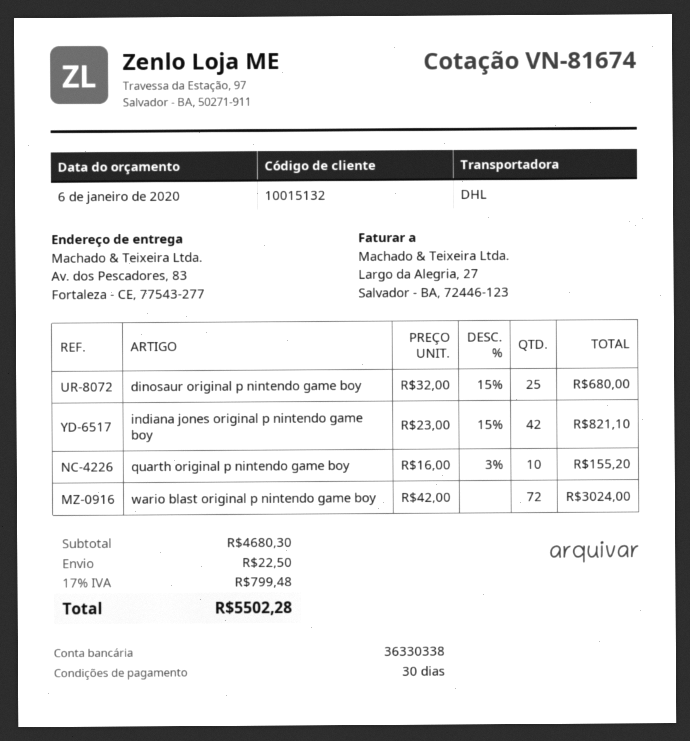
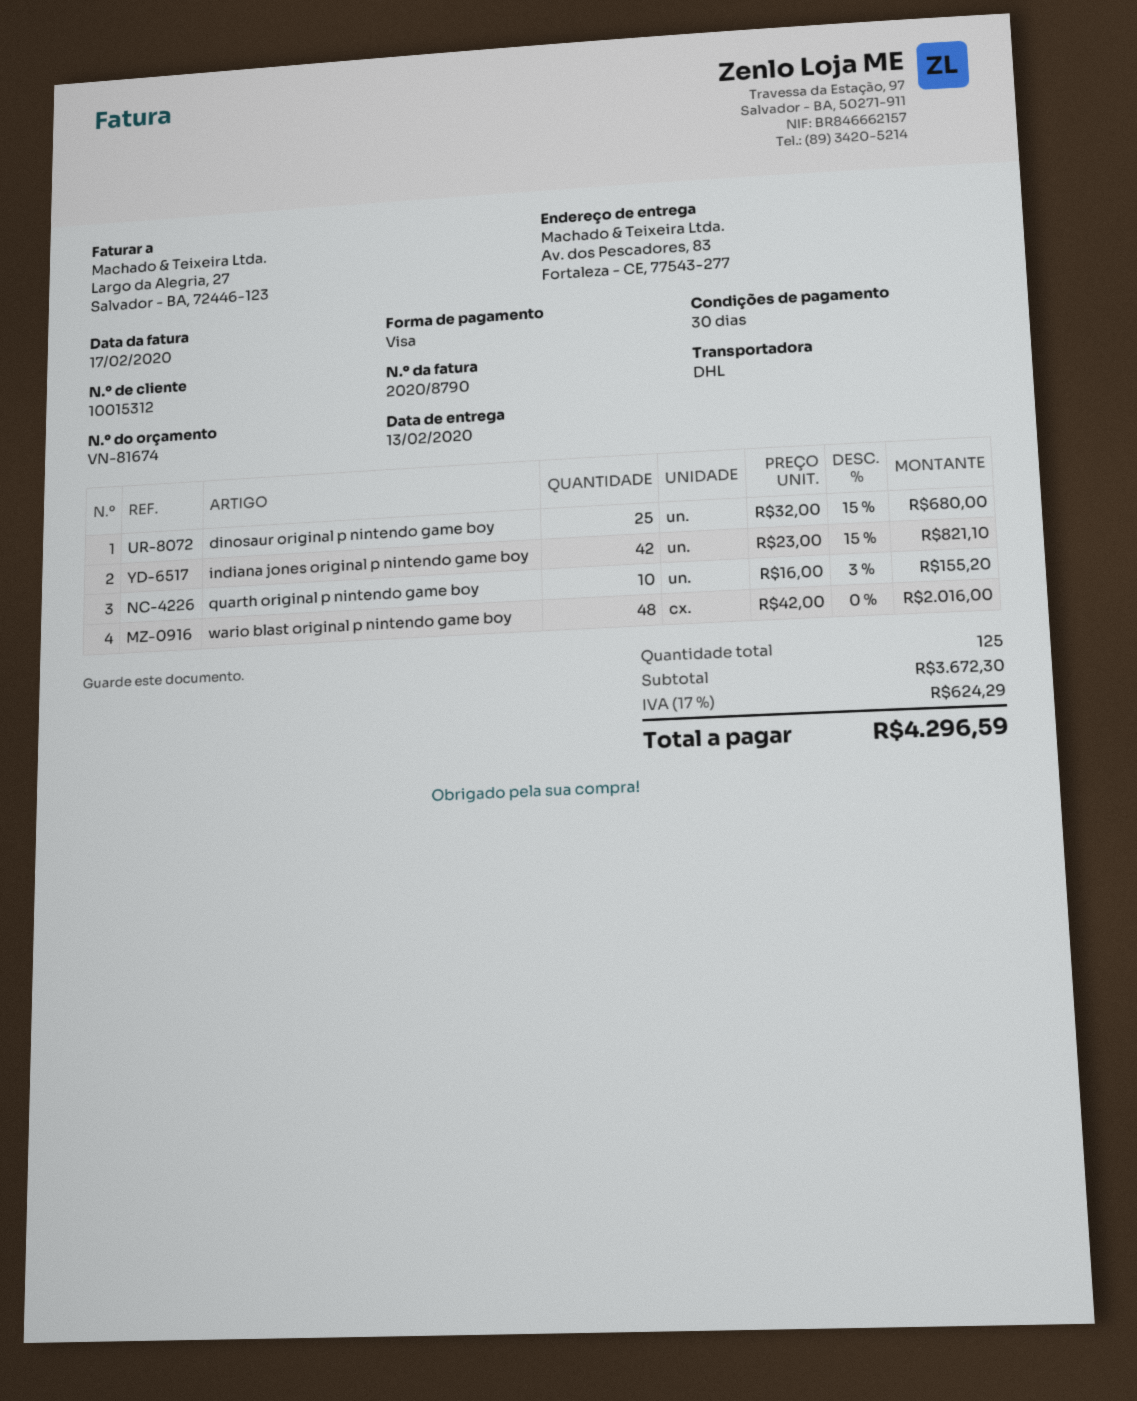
customer number: 10015132 -> 10015312
wario blast original p nintendo game boy: 72 x 42.00 = 3024.00 -> 48 x 42.00 = 2016.00
subtotal: 4680.30 -> 3672.30
shipping: 22.50 -> none
tax: 17% = 799.48 -> 17% = 624.29
total: 5502.28 -> 4296.59

